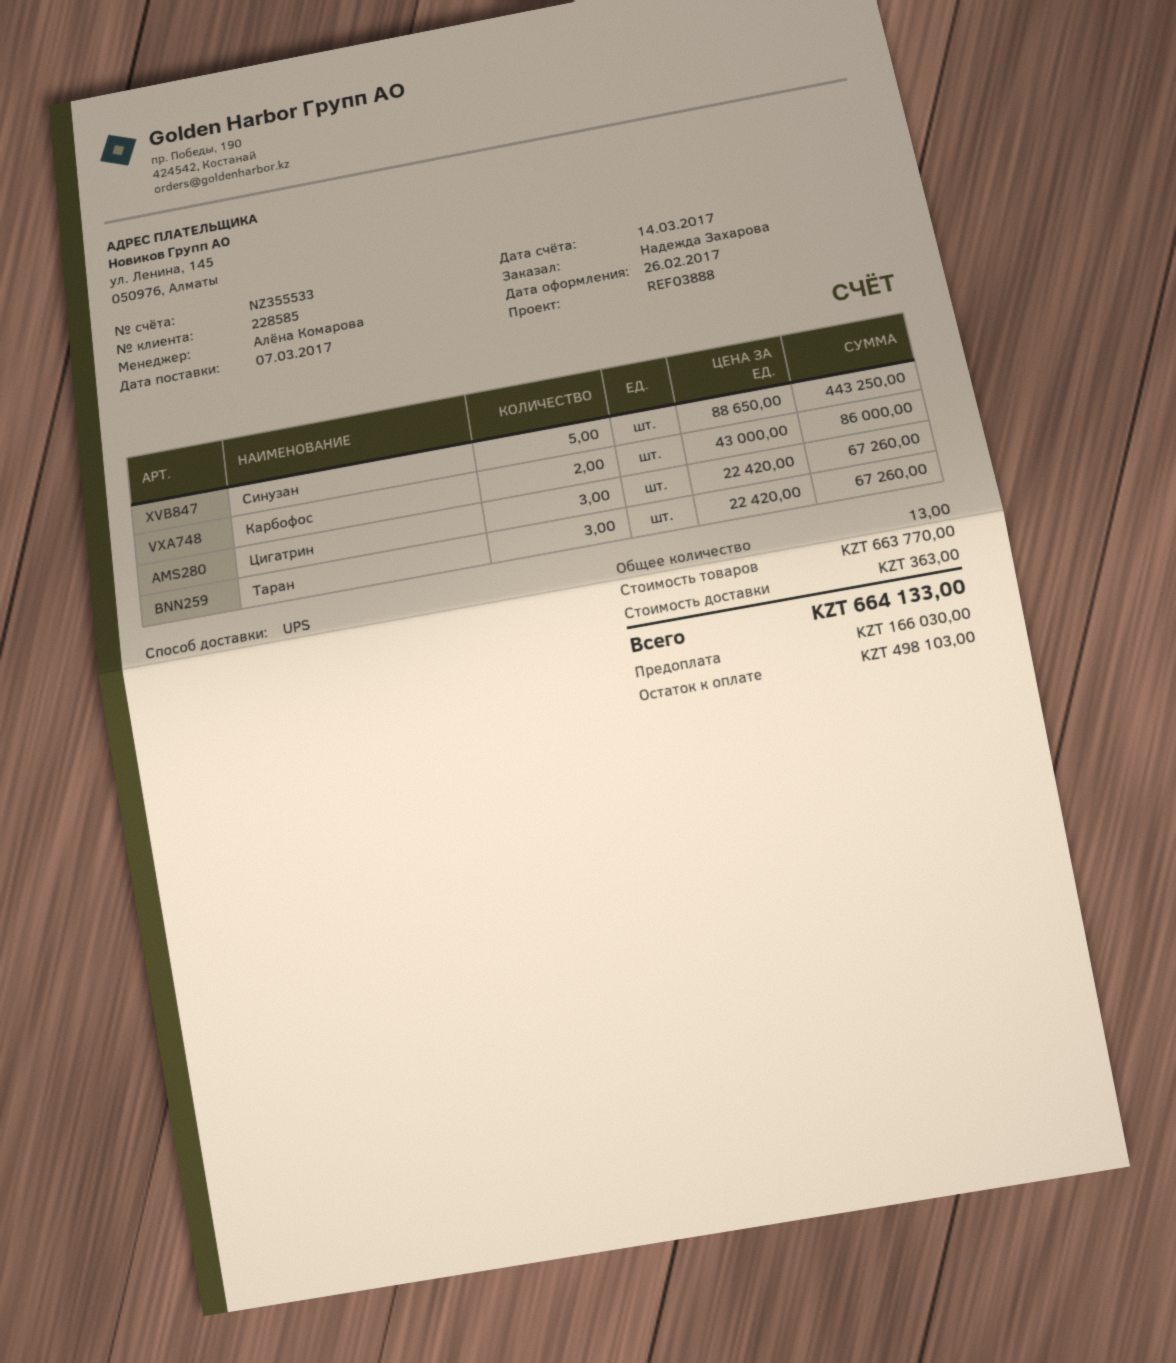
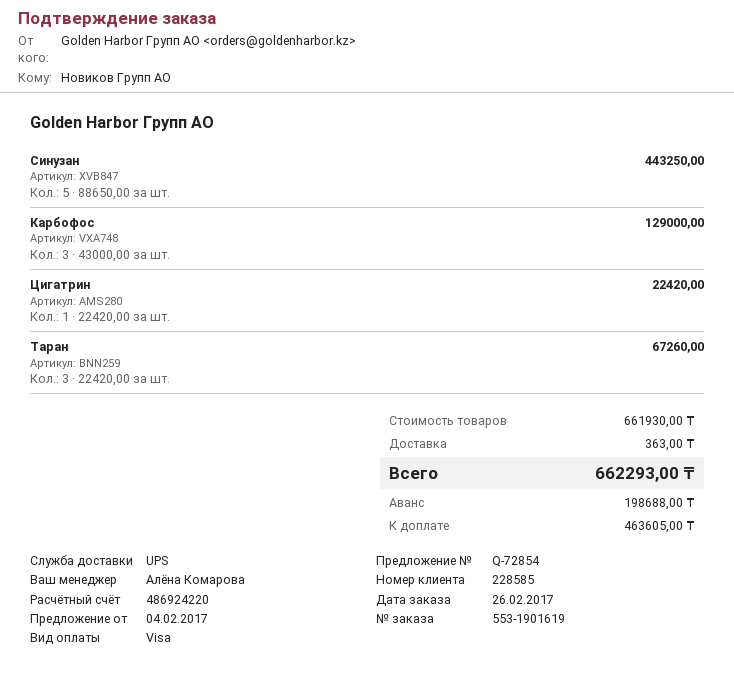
Карбофос: 2 x 43000.00 = 86000.00 -> 3 x 43000.00 = 129000.00
Цигатрин: 3 x 22420.00 = 67260.00 -> 1 x 22420.00 = 22420.00
subtotal: 663770.00 -> 661930.00
total: 664133.00 -> 662293.00
deposit: 166030.00 -> 198688.00
balance: 498103.00 -> 463605.00

